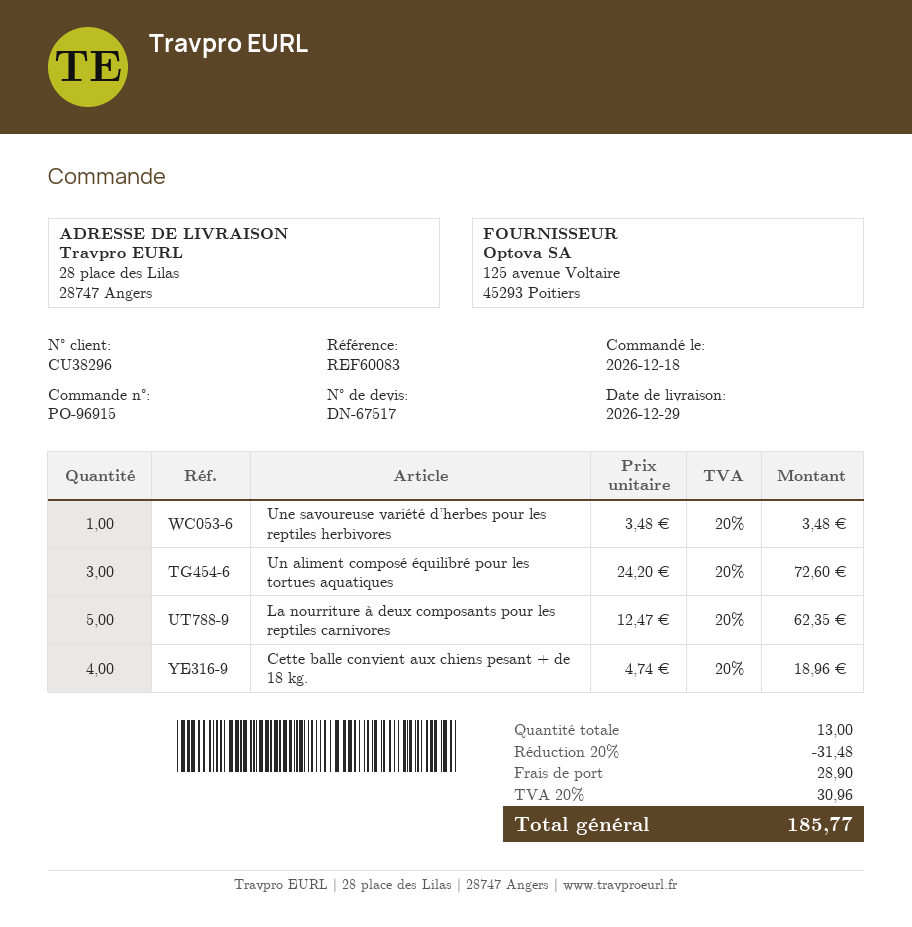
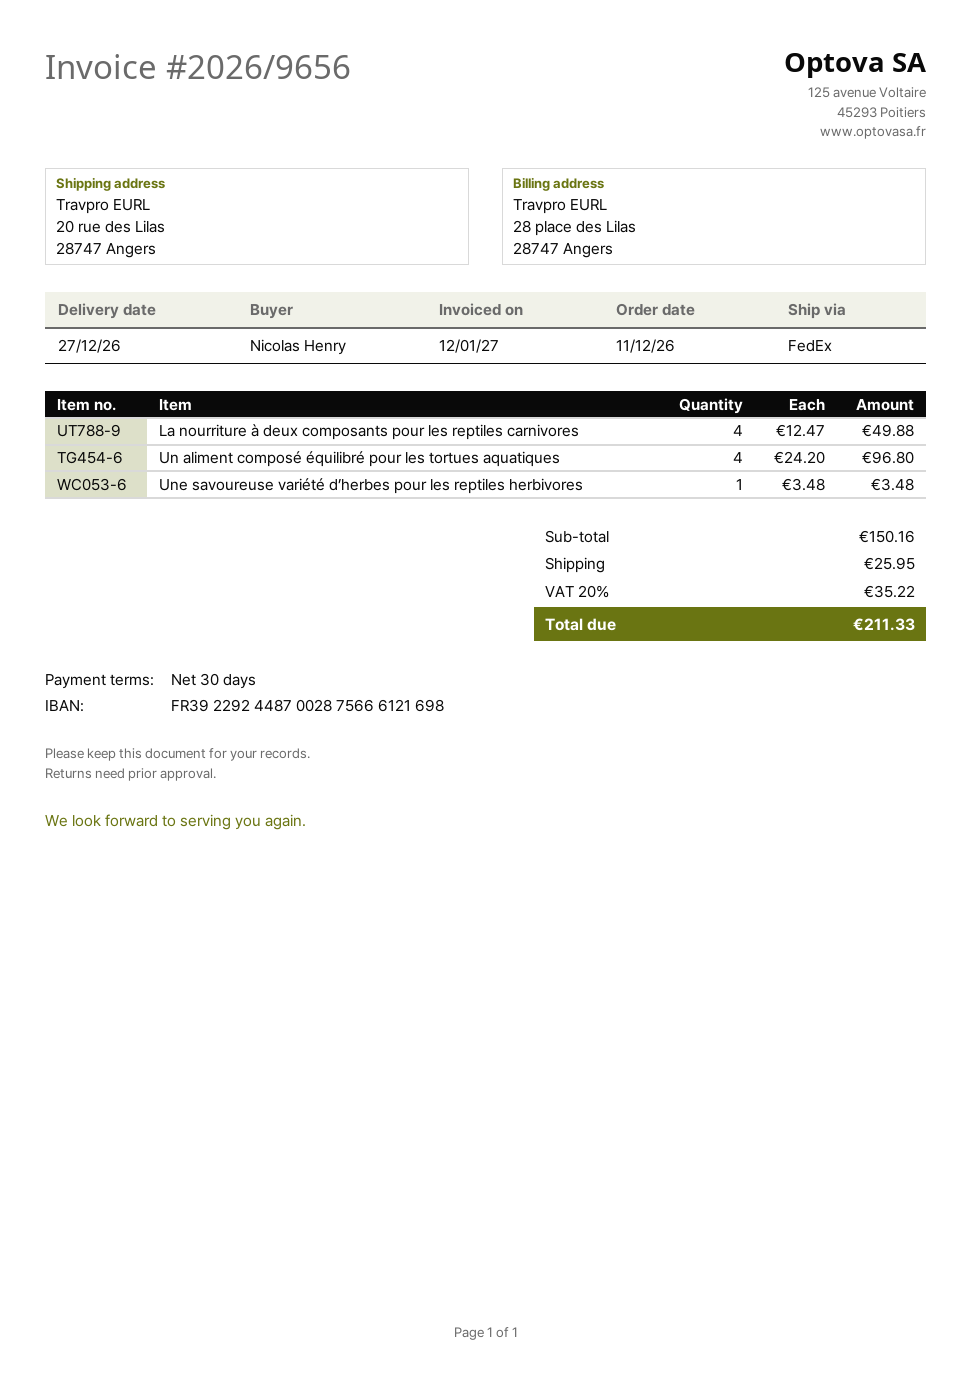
order date: 2026-12-18 -> 2026-12-11
delivery date: 2026-12-29 -> 2026-12-27
ship to: 28 place des Lilas, 28747 Angers -> 20 rue des Lilas, 28747 Angers
Un aliment composé équilibré pour les tortues aquatiques: 3 x 24.20 = 72.60 -> 4 x 24.20 = 96.80
La nourriture à deux composants pour les reptiles carnivores: 5 x 12.47 = 62.35 -> 4 x 12.47 = 49.88
Cette balle convient aux chiens pesant + de 18 kg.: 4 x 4.74 = 18.96 -> none
discount: 20% = 31.48 -> none
shipping: 28.90 -> 25.95
tax: 20% = 30.96 -> 20% = 35.22
total: 185.77 -> 211.33

